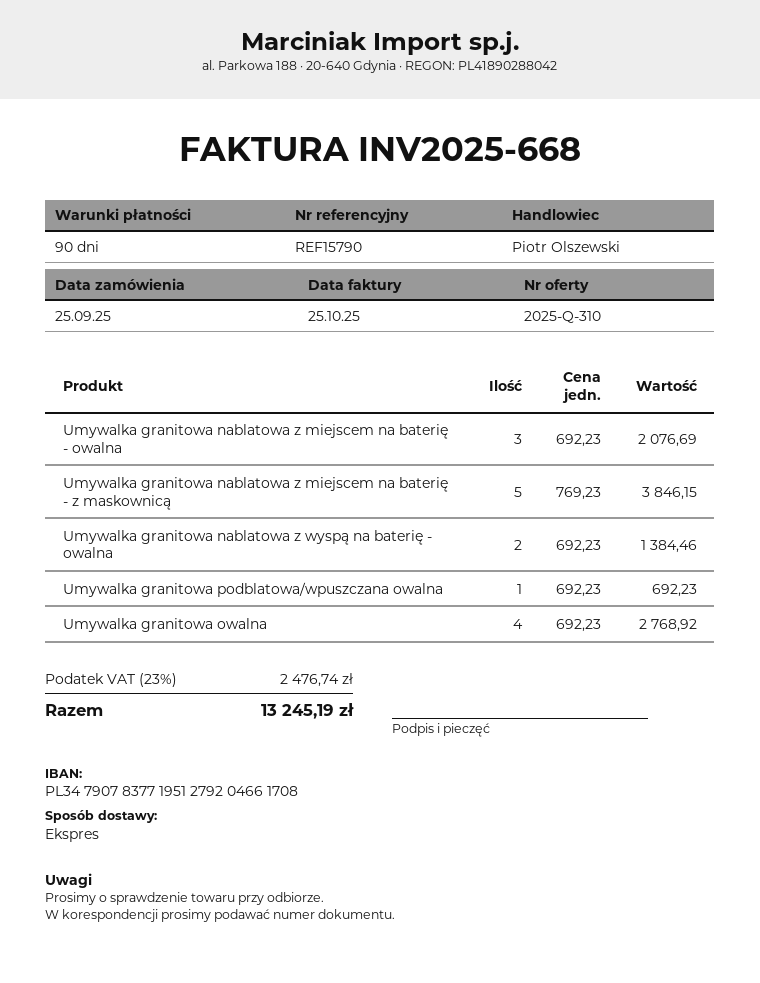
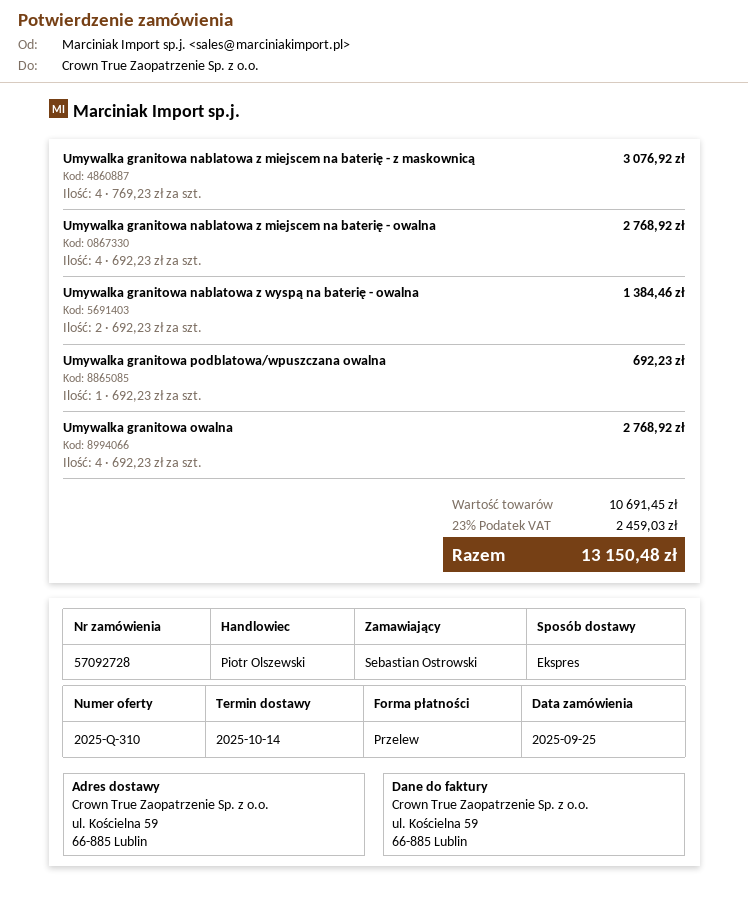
Umywalka granitowa nablatowa z miejscem na baterię - owalna: 3 x 692.23 = 2076.69 -> 4 x 692.23 = 2768.92
Umywalka granitowa nablatowa z miejscem na baterię - z maskownicą: 5 x 769.23 = 3846.15 -> 4 x 769.23 = 3076.92
tax: 23% = 2476.74 -> 23% = 2459.03
total: 13245.19 -> 13150.48

